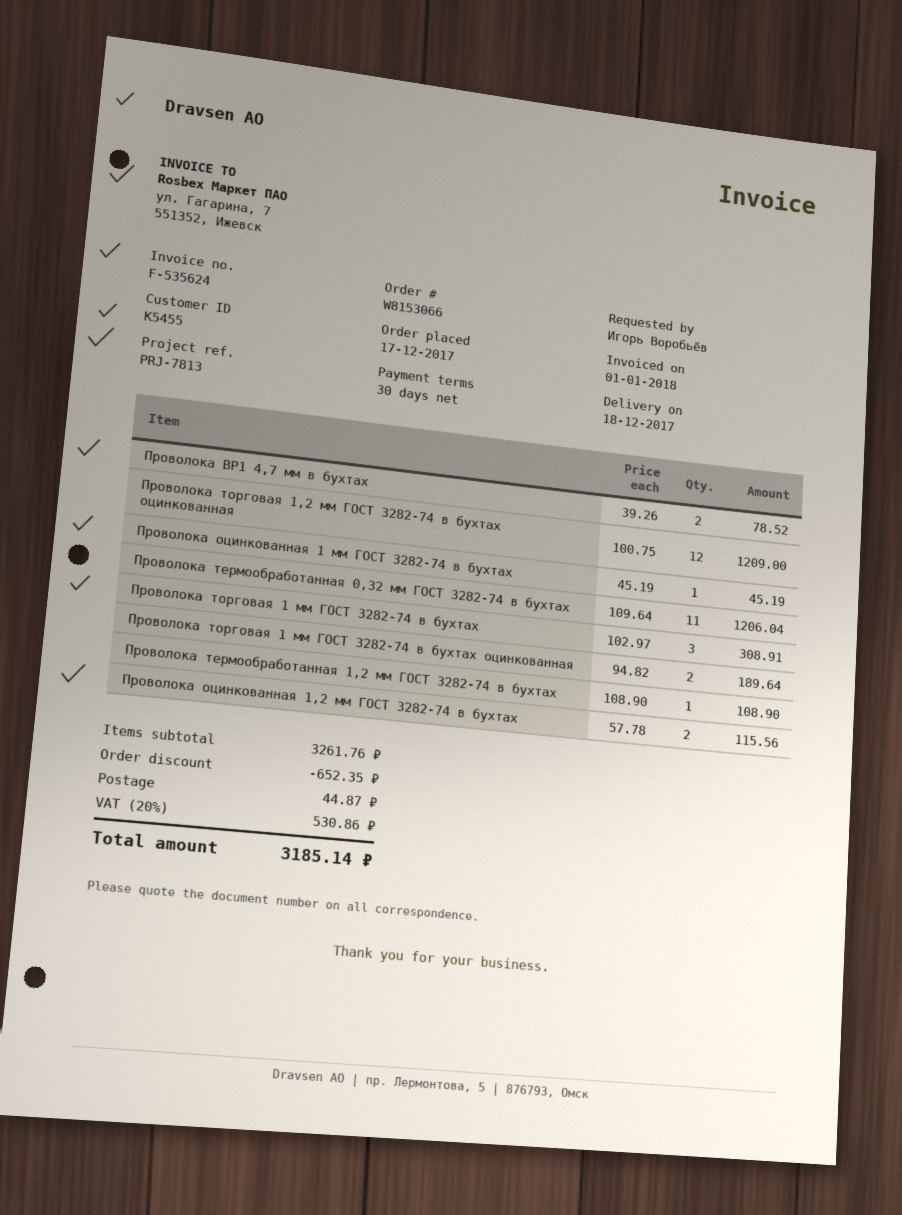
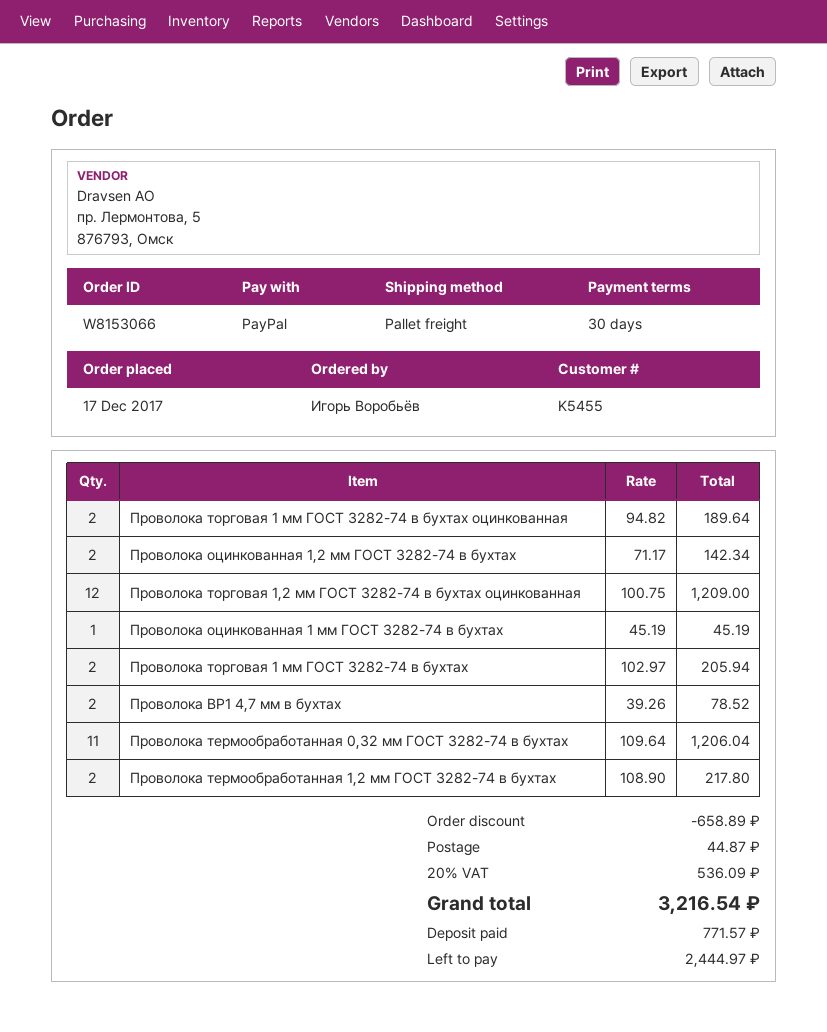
Проволока торговая 1 мм ГОСТ 3282-74 в бухтах: 3 x 102.97 = 308.91 -> 2 x 102.97 = 205.94
Проволока термообработанная 1,2 мм ГОСТ 3282-74 в бухтах: 1 x 108.90 = 108.90 -> 2 x 108.90 = 217.80
Проволока оцинкованная 1,2 мм ГОСТ 3282-74 в бухтах: 2 x 57.78 = 115.56 -> 2 x 71.17 = 142.34
discount: 652.35 -> 658.89
tax: 20% = 530.86 -> 20% = 536.09
total: 3185.14 -> 3216.54

